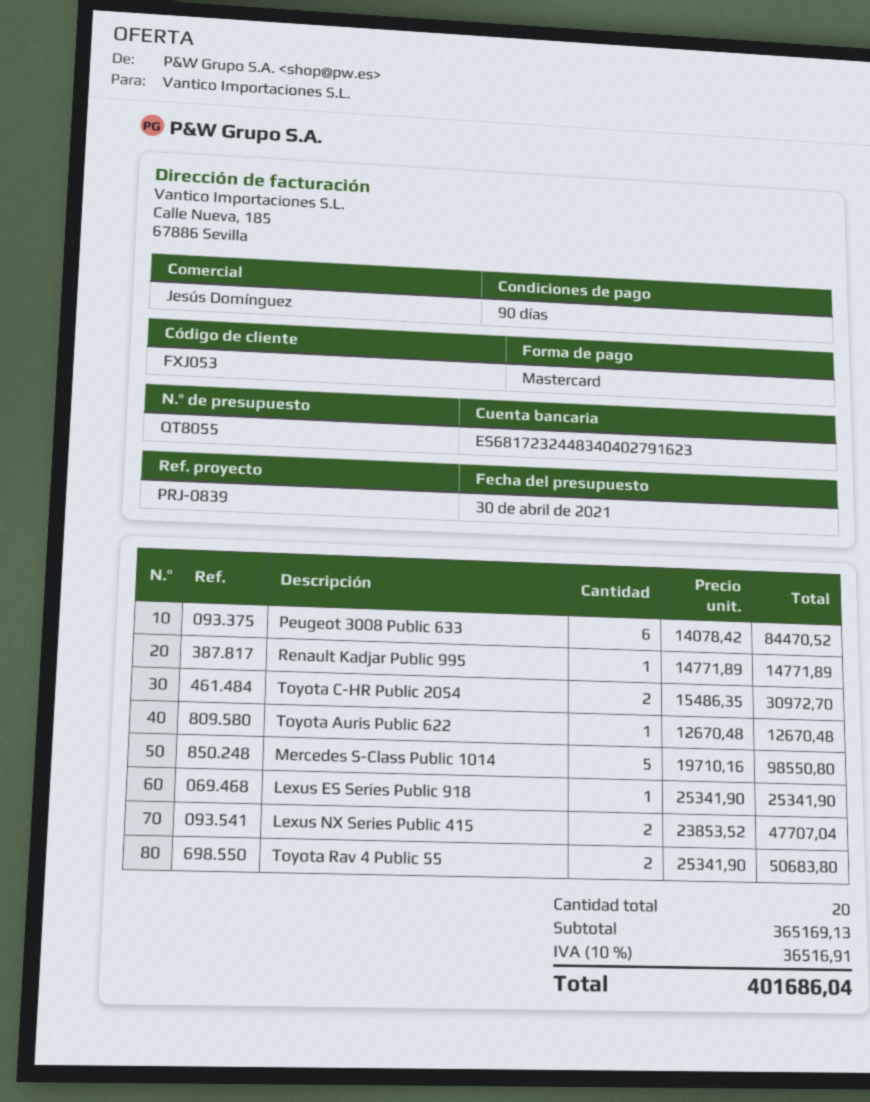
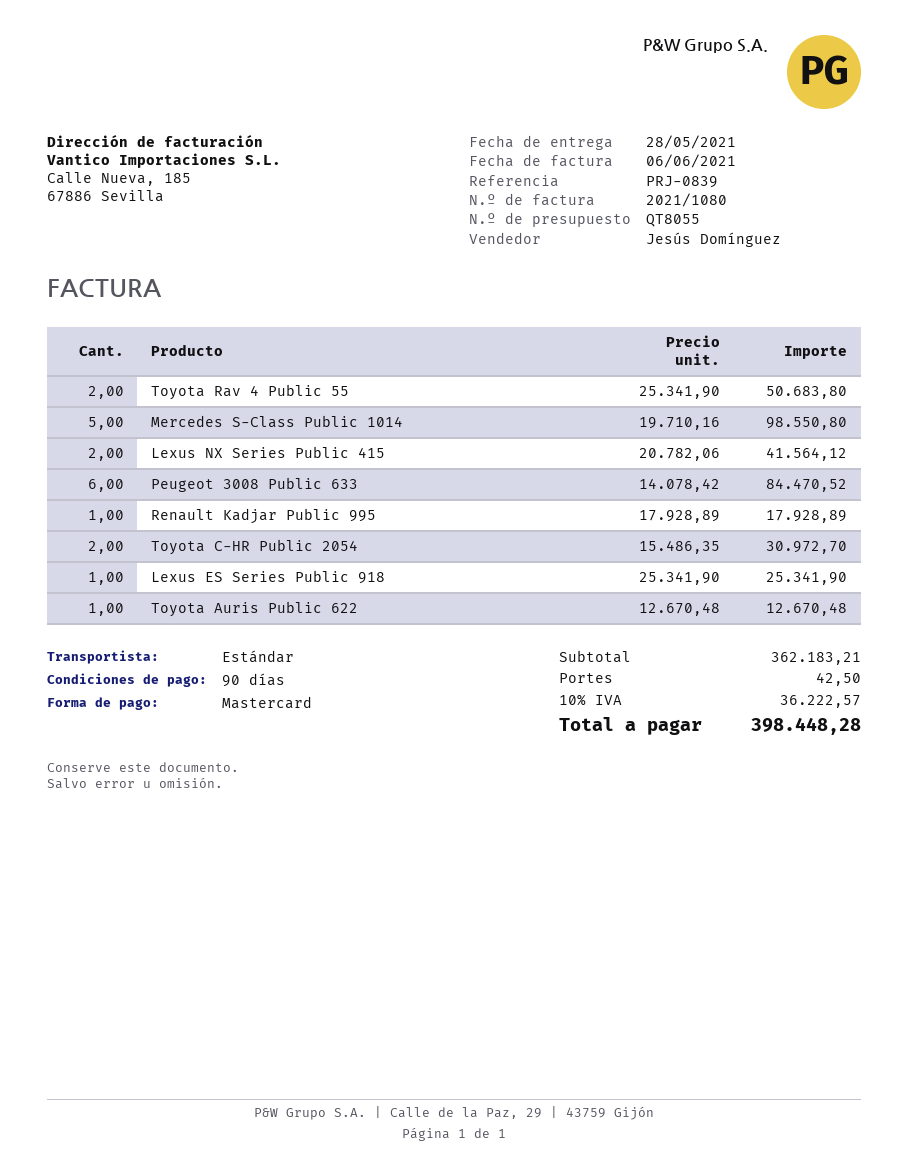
Renault Kadjar Public 995: 1 x 14771.89 = 14771.89 -> 1 x 17928.89 = 17928.89
Lexus NX Series Public 415: 2 x 23853.52 = 47707.04 -> 2 x 20782.06 = 41564.12
subtotal: 365169.13 -> 362183.21
shipping: none -> 42.50
tax: 10% = 36516.91 -> 10% = 36222.57
total: 401686.04 -> 398448.28

